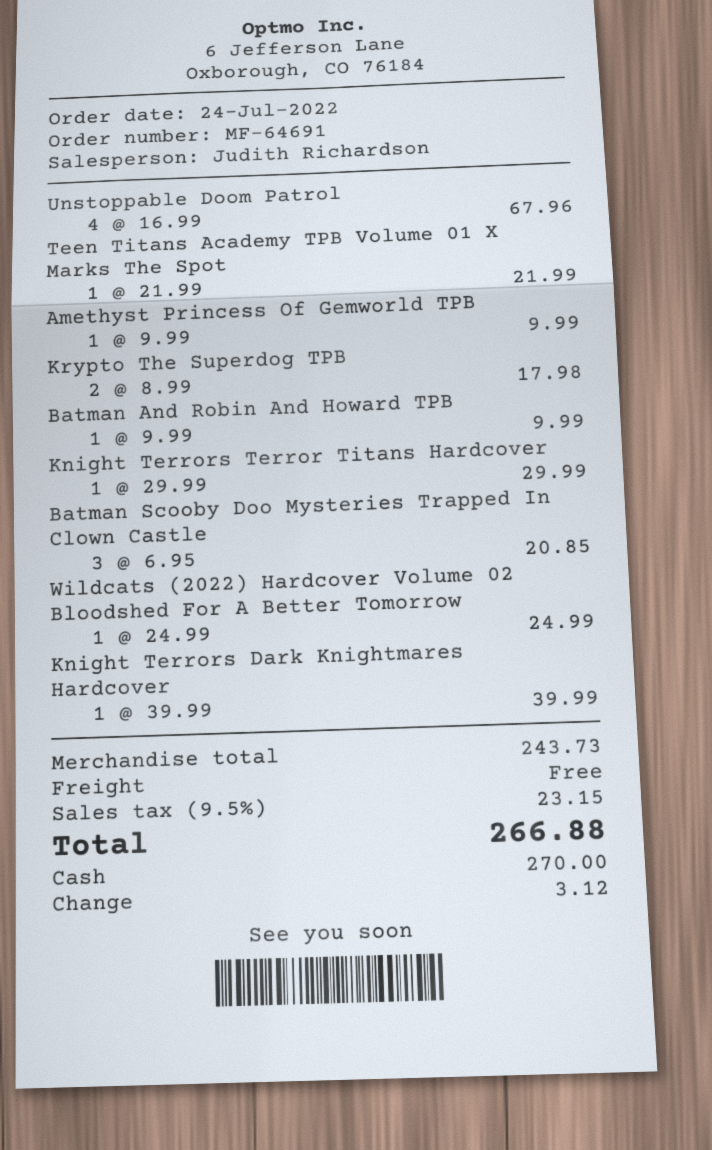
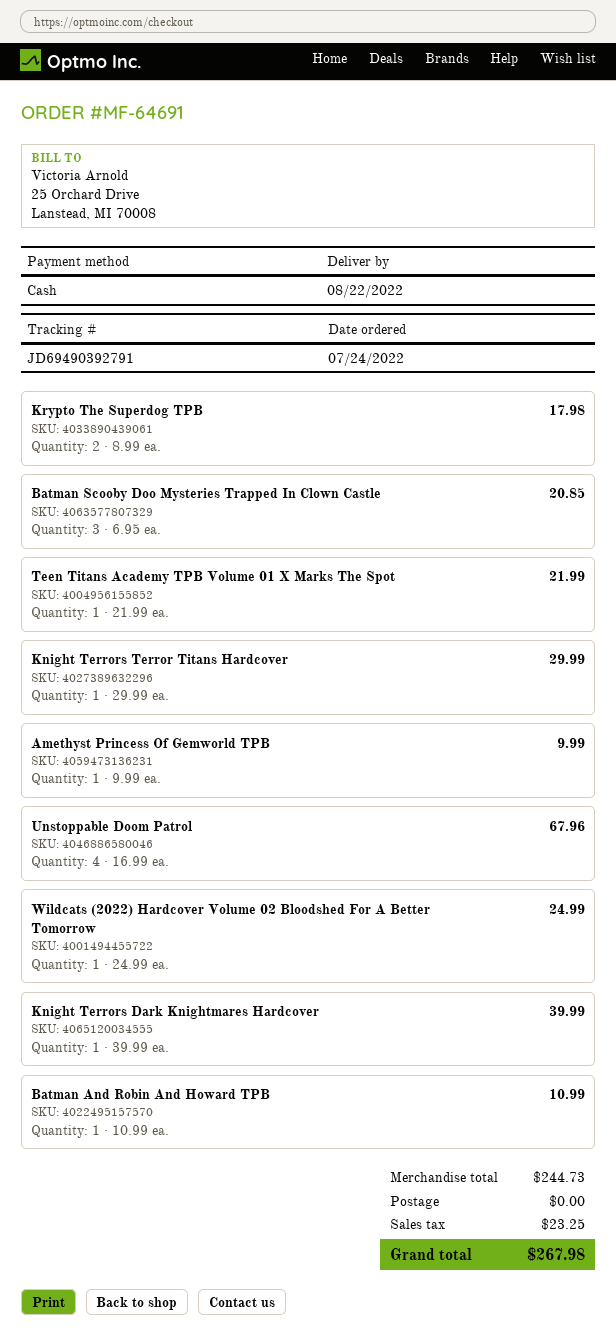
Batman And Robin And Howard TPB: 1 x 9.99 = 9.99 -> 1 x 10.99 = 10.99
subtotal: 243.73 -> 244.73
tax: 23.15 -> 23.25
total: 266.88 -> 267.98

